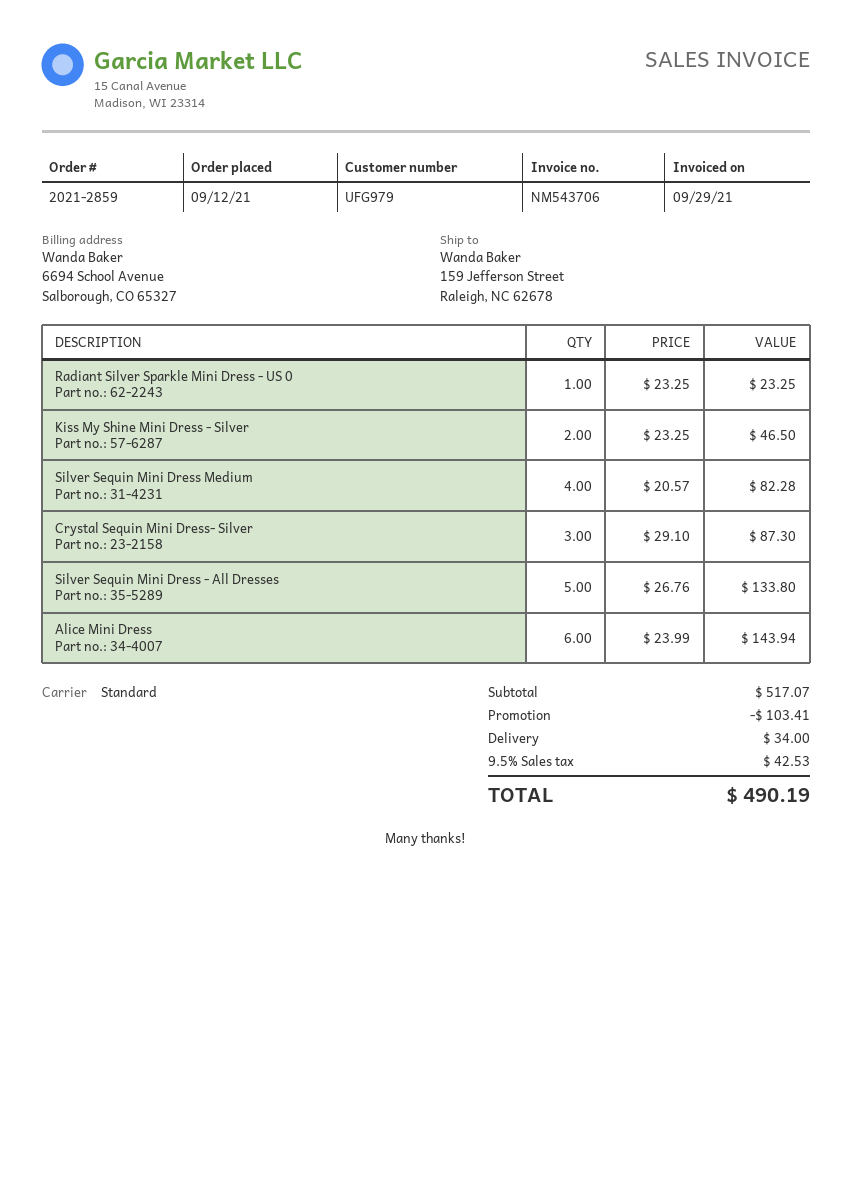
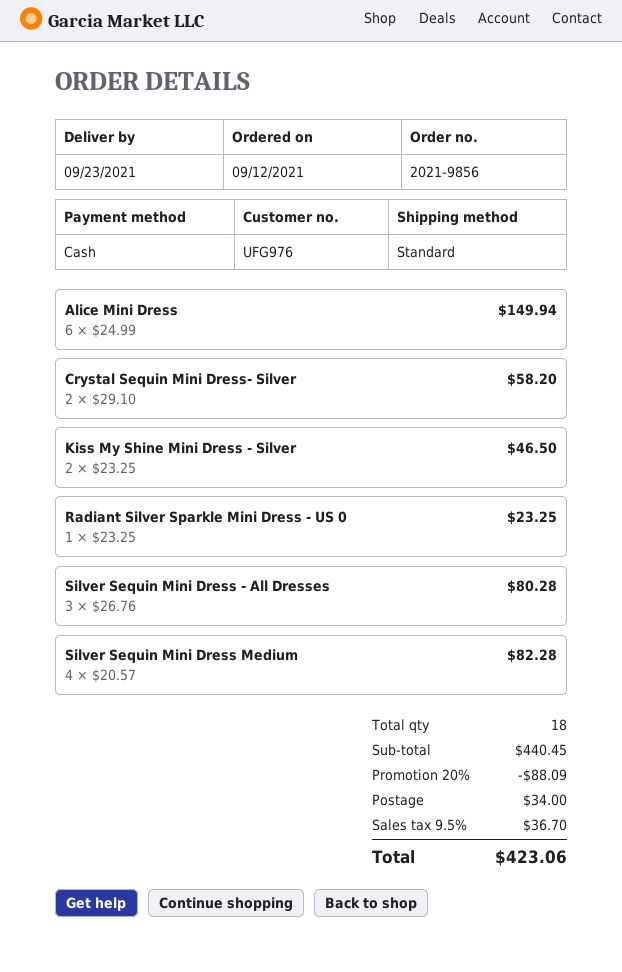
order number: 2021-2859 -> 2021-9856
customer number: UFG979 -> UFG976
Crystal Sequin Mini Dress- Silver: 3 x 29.10 = 87.30 -> 2 x 29.10 = 58.20
Silver Sequin Mini Dress - All Dresses: 5 x 26.76 = 133.80 -> 3 x 26.76 = 80.28
Alice Mini Dress: 6 x 23.99 = 143.94 -> 6 x 24.99 = 149.94
subtotal: 517.07 -> 440.45
discount: 103.41 -> 88.09
tax: 9.5% = 42.53 -> 9.5% = 36.70
total: 490.19 -> 423.06

